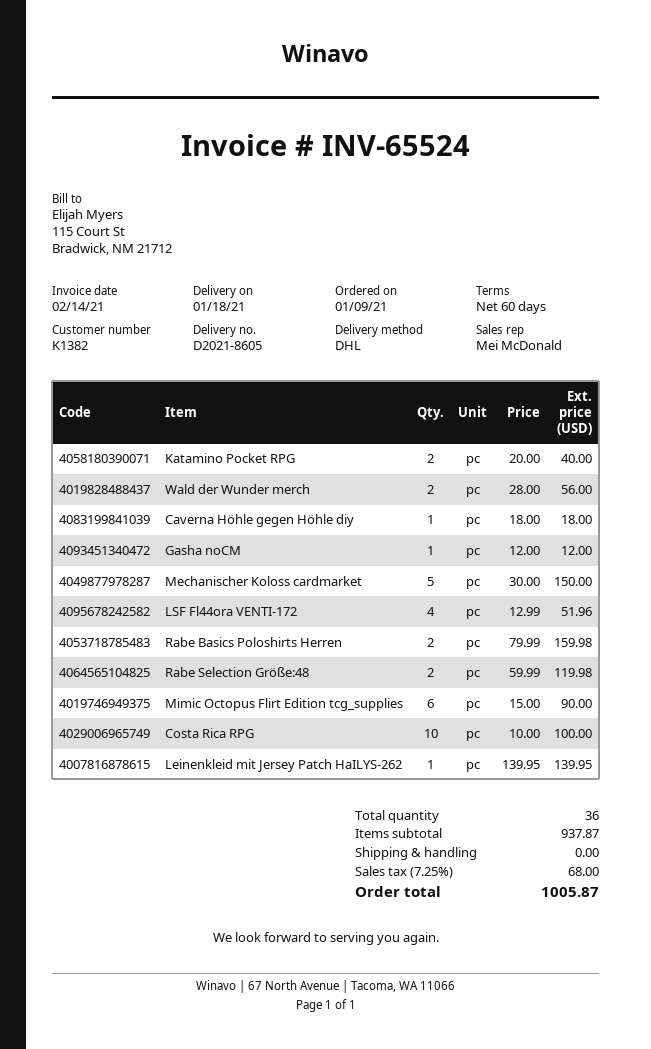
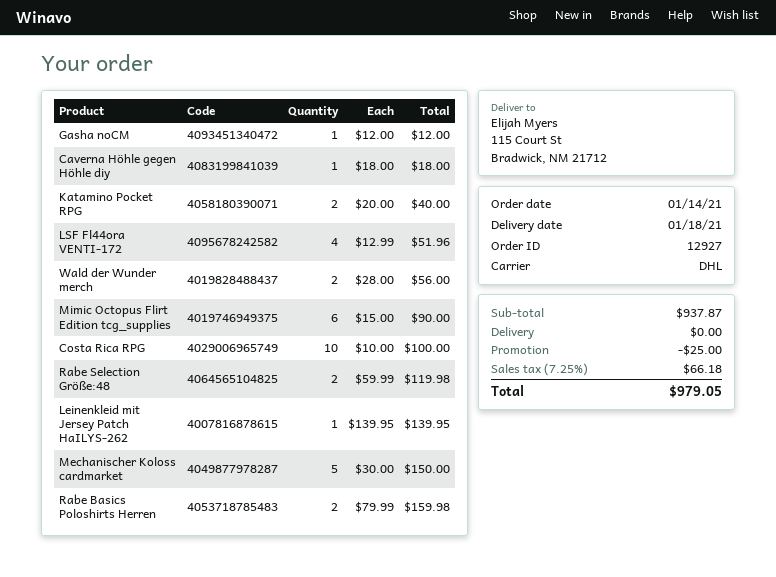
order date: 2021-01-09 -> 2021-01-14
discount: none -> 25.00
tax: 7.25% = 68.00 -> 7.25% = 66.18
total: 1005.87 -> 979.05

